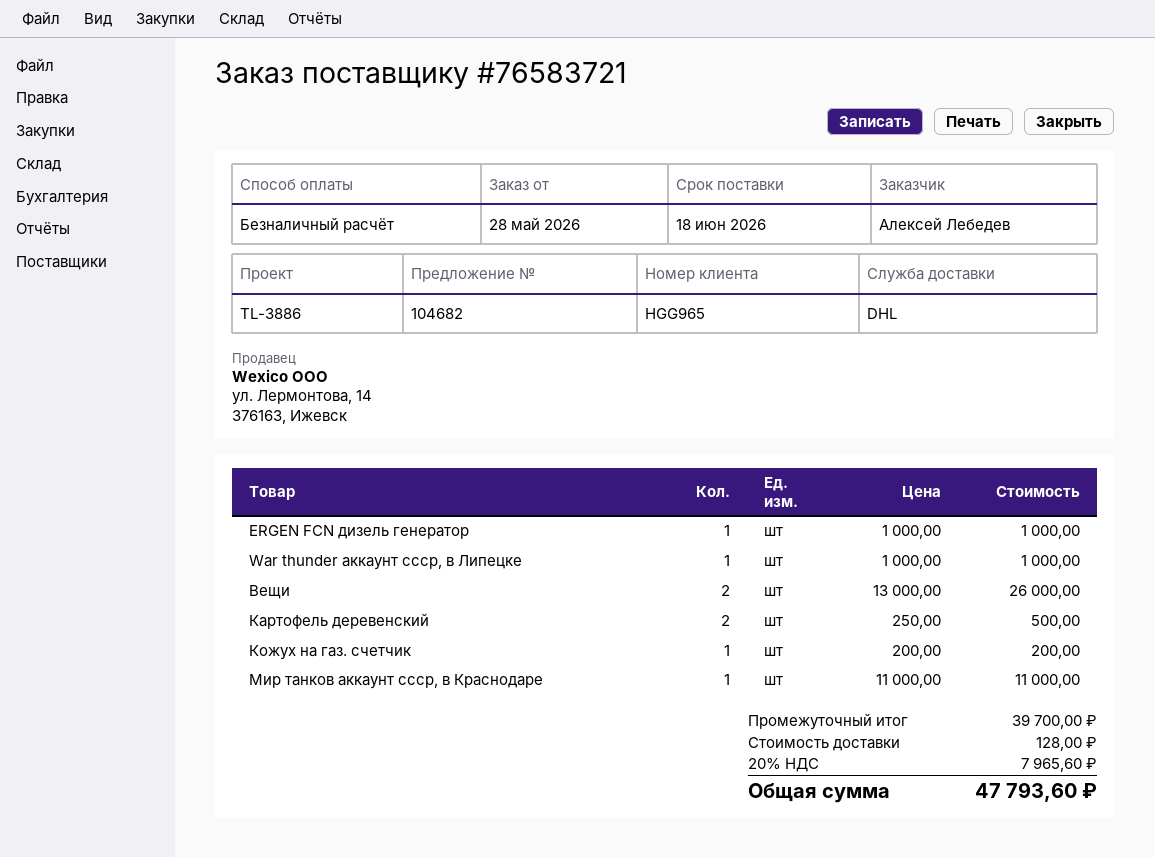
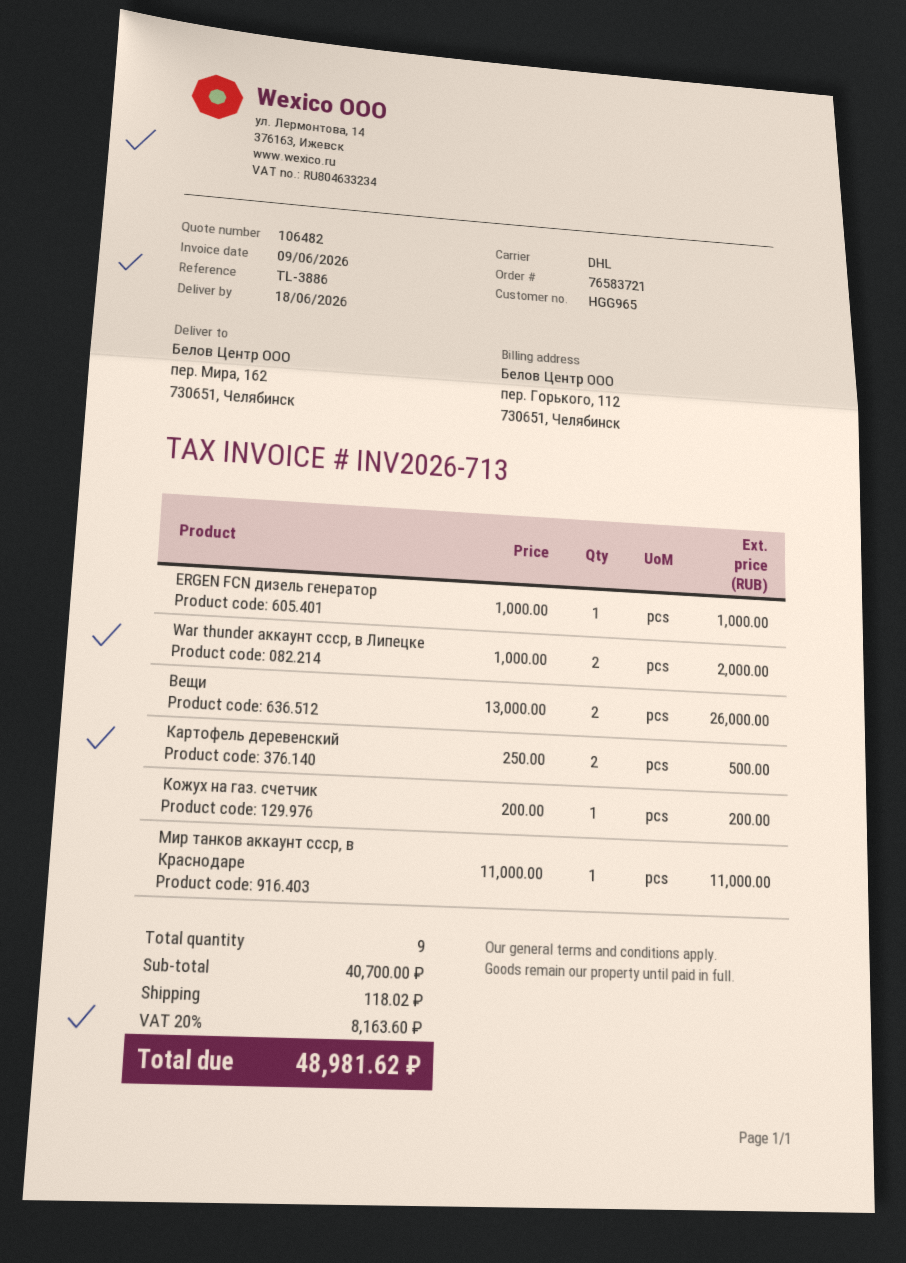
quote number: 104682 -> 106482
War thunder аккаунт ссср, в Липецке: 1 x 1000.00 = 1000.00 -> 2 x 1000.00 = 2000.00
subtotal: 39700.00 -> 40700.00
shipping: 128.00 -> 118.02
tax: 20% = 7965.60 -> 20% = 8163.60
total: 47793.60 -> 48981.62

